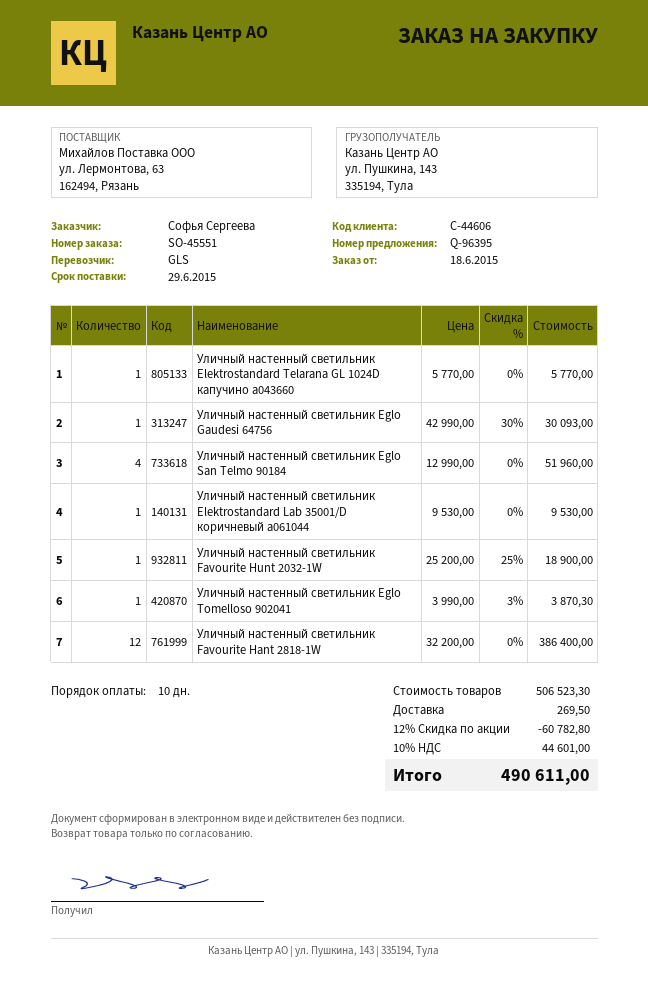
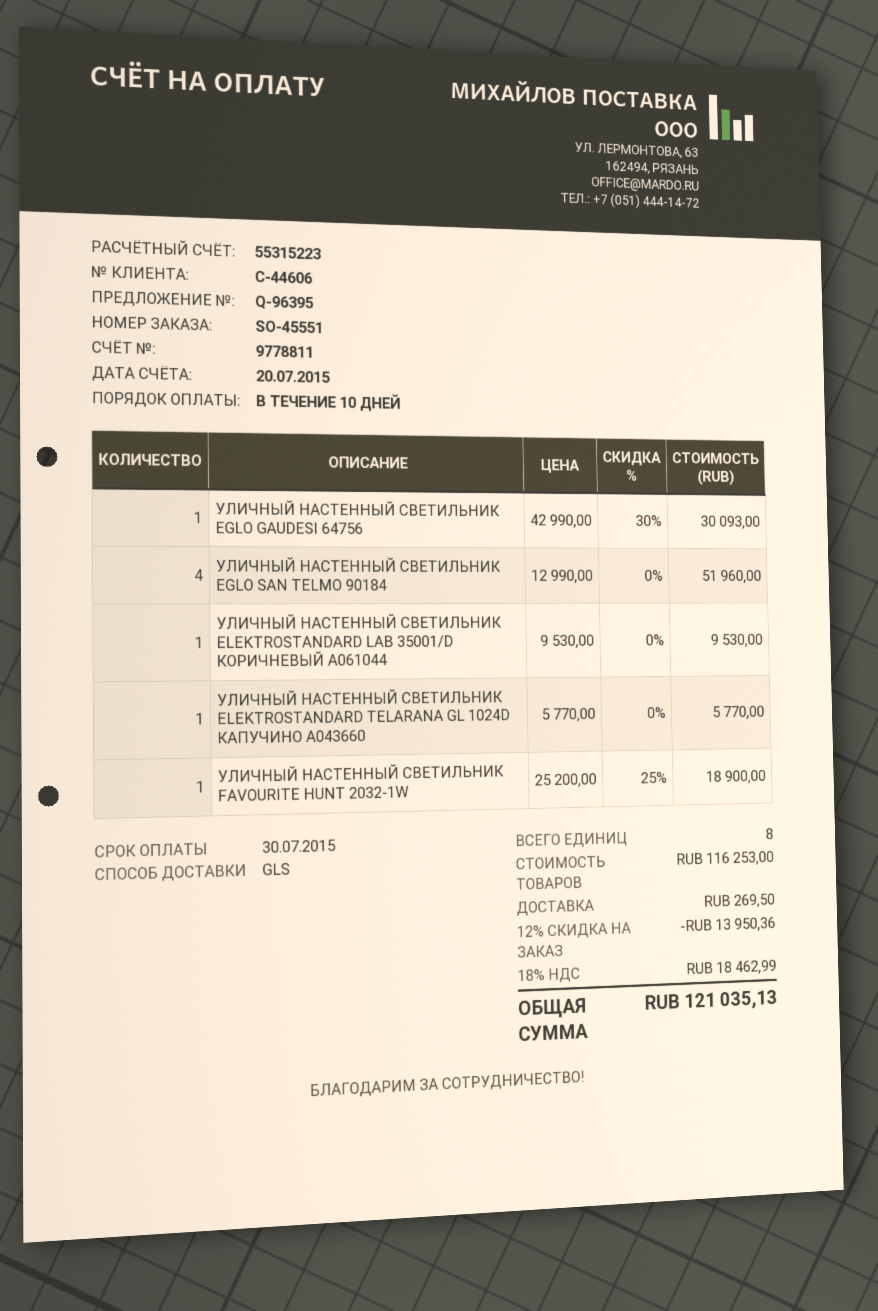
Уличный настенный светильник Eglo Tomelloso 902041: 1 x 3990.00 - 3% = 3870.30 -> none
Уличный настенный светильник Favourite Hant 2818-1W: 12 x 32200.00 = 386400.00 -> none
subtotal: 506523.30 -> 116253.00
discount: 12% = 60782.80 -> 12% = 13950.36
tax: 10% = 44601.00 -> 18% = 18462.99
total: 490611.00 -> 121035.13

